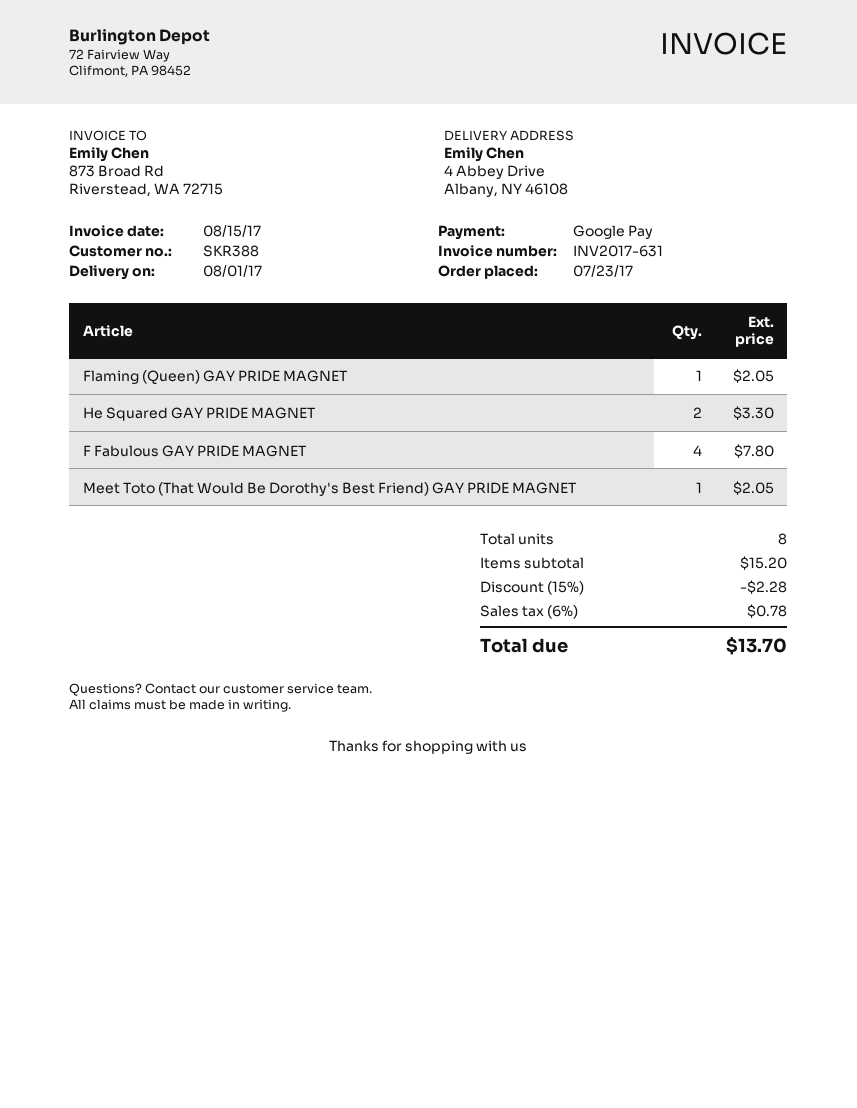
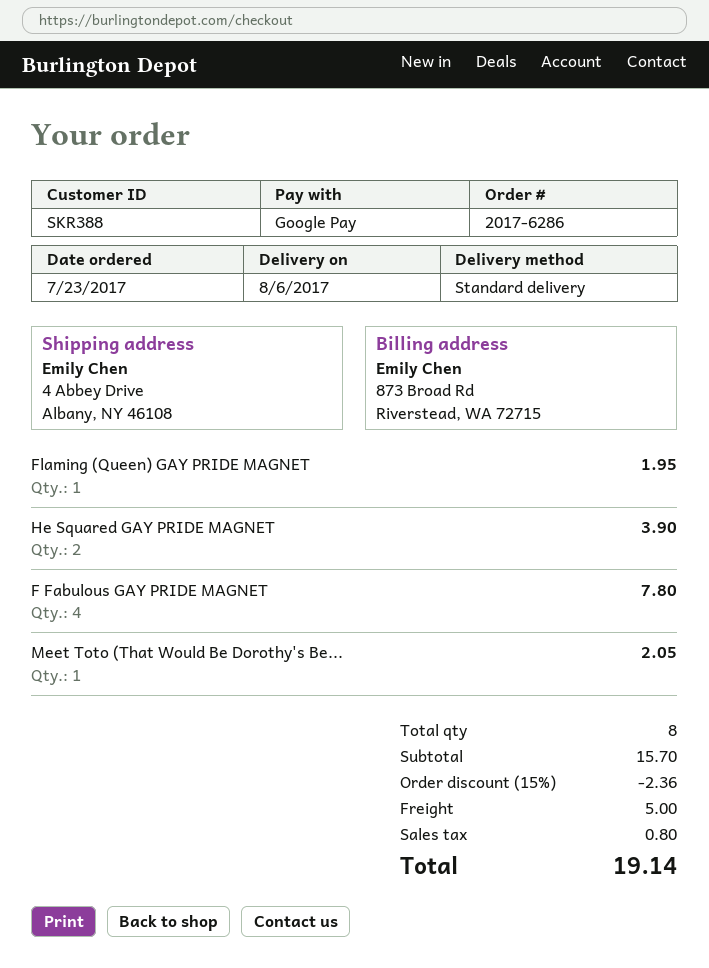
delivery date: 2017-08-01 -> 2017-08-06
Flaming (Queen) GAY PRIDE MAGNET: 1 for 2.05 -> 1 for 1.95
He Squared GAY PRIDE MAGNET: 2 for 3.30 -> 2 for 3.90
subtotal: 15.20 -> 15.70
discount: 15% = 2.28 -> 15% = 2.36
shipping: none -> 5.00
tax: 0.78 -> 0.80
total: 13.70 -> 19.14

